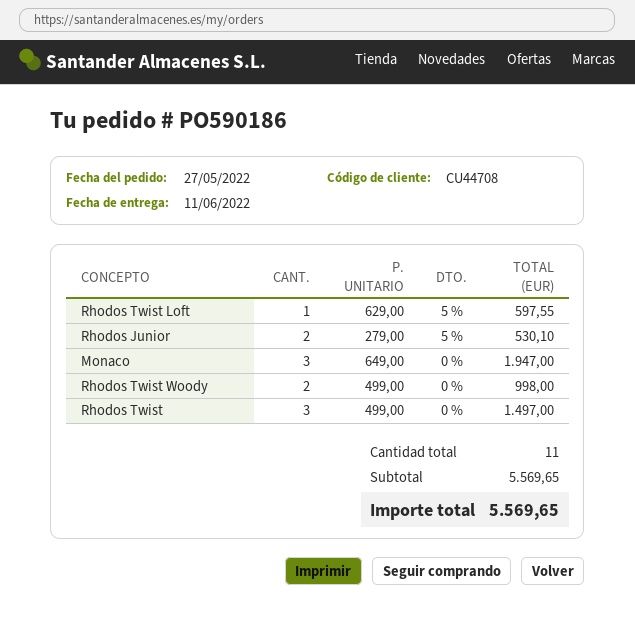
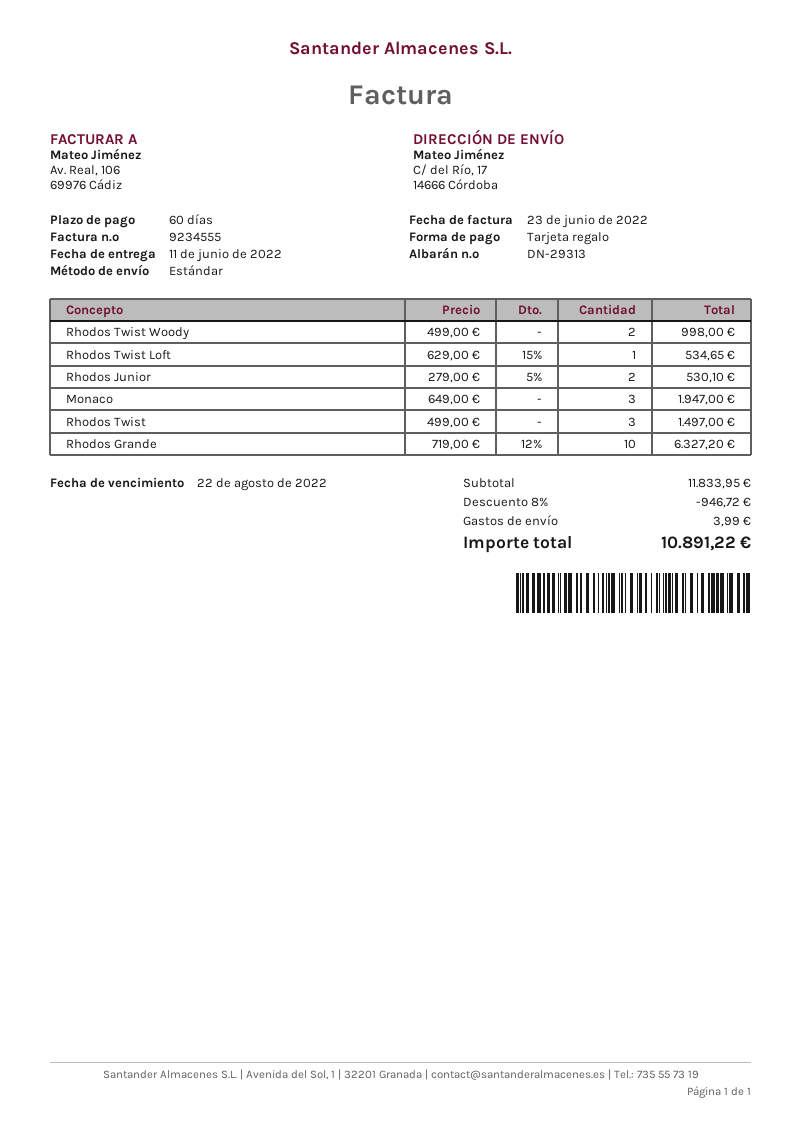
Rhodos Twist Loft: 1 x 629.00 - 5% = 597.55 -> 1 x 629.00 - 15% = 534.65
Rhodos Grande: none -> 10 x 719.00 - 12% = 6327.20
subtotal: 5569.65 -> 11833.95
discount: none -> 8% = 946.72
shipping: none -> 3.99
total: 5569.65 -> 10891.22

